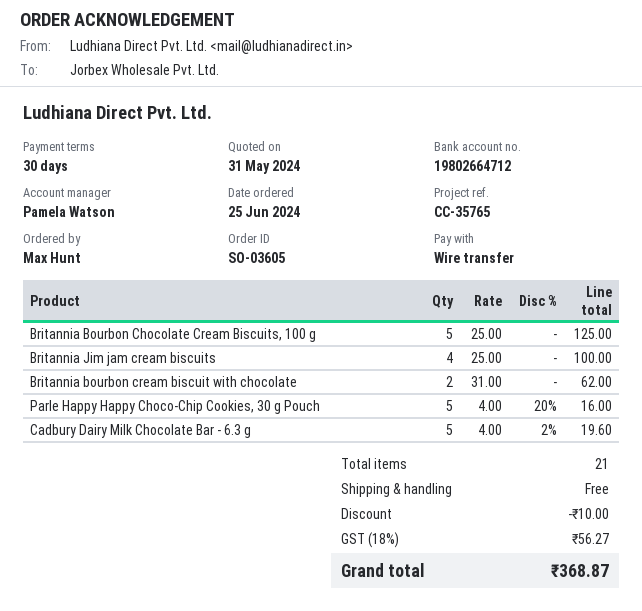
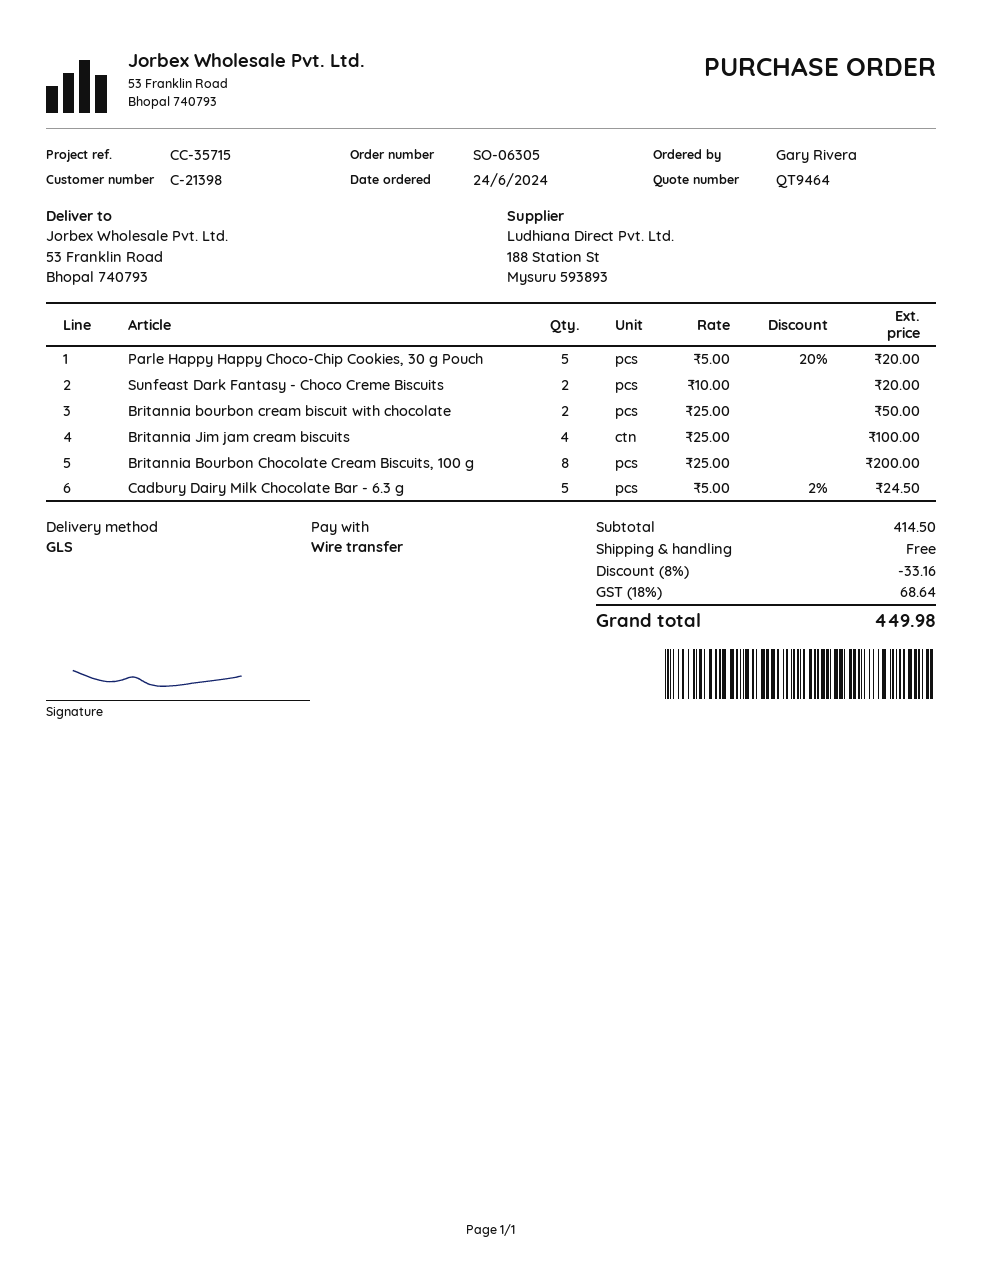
order number: SO-03605 -> SO-06305
order date: 2024-06-25 -> 2024-06-24
reference: CC-35765 -> CC-35715
ordered by: Max Hunt -> Gary Rivera
Britannia Bourbon Chocolate Cream Biscuits, 100 g: 5 x 25.00 = 125.00 -> 8 x 25.00 = 200.00
Britannia bourbon cream biscuit with chocolate: 2 x 31.00 = 62.00 -> 2 x 25.00 = 50.00
Parle Happy Happy Choco-Chip Cookies, 30 g Pouch: 5 x 4.00 - 20% = 16.00 -> 5 x 5.00 - 20% = 20.00
Cadbury Dairy Milk Chocolate Bar - 6.3 g: 5 x 4.00 - 2% = 19.60 -> 5 x 5.00 - 2% = 24.50
Sunfeast Dark Fantasy - Choco Creme Biscuits: none -> 2 x 10.00 = 20.00
discount: 10.00 -> 33.16
tax: 18% = 56.27 -> 18% = 68.64
total: 368.87 -> 449.98

